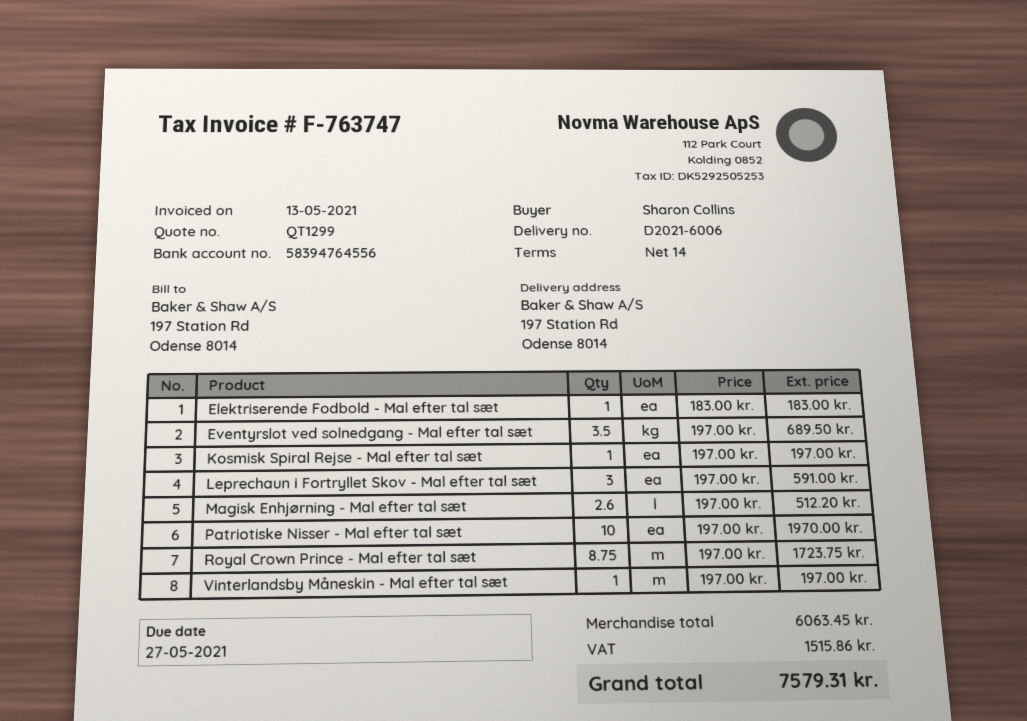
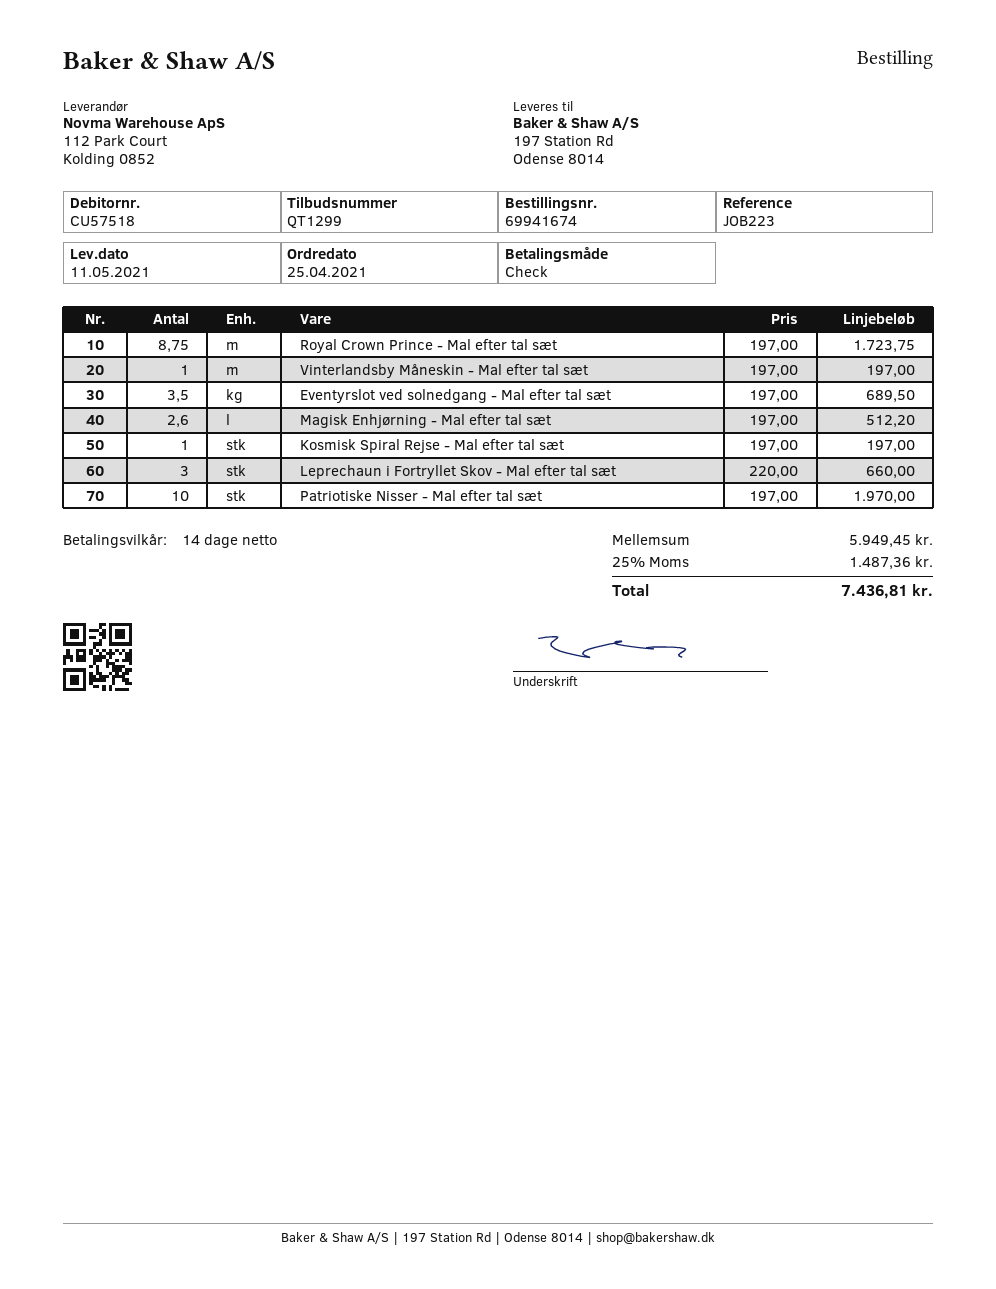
Elektriserende Fodbold - Mal efter tal sæt: 1 x 183.00 = 183.00 -> none
Leprechaun i Fortryllet Skov - Mal efter tal sæt: 3 x 197.00 = 591.00 -> 3 x 220.00 = 660.00
subtotal: 6063.45 -> 5949.45
tax: 1515.86 -> 1487.36
total: 7579.31 -> 7436.81

